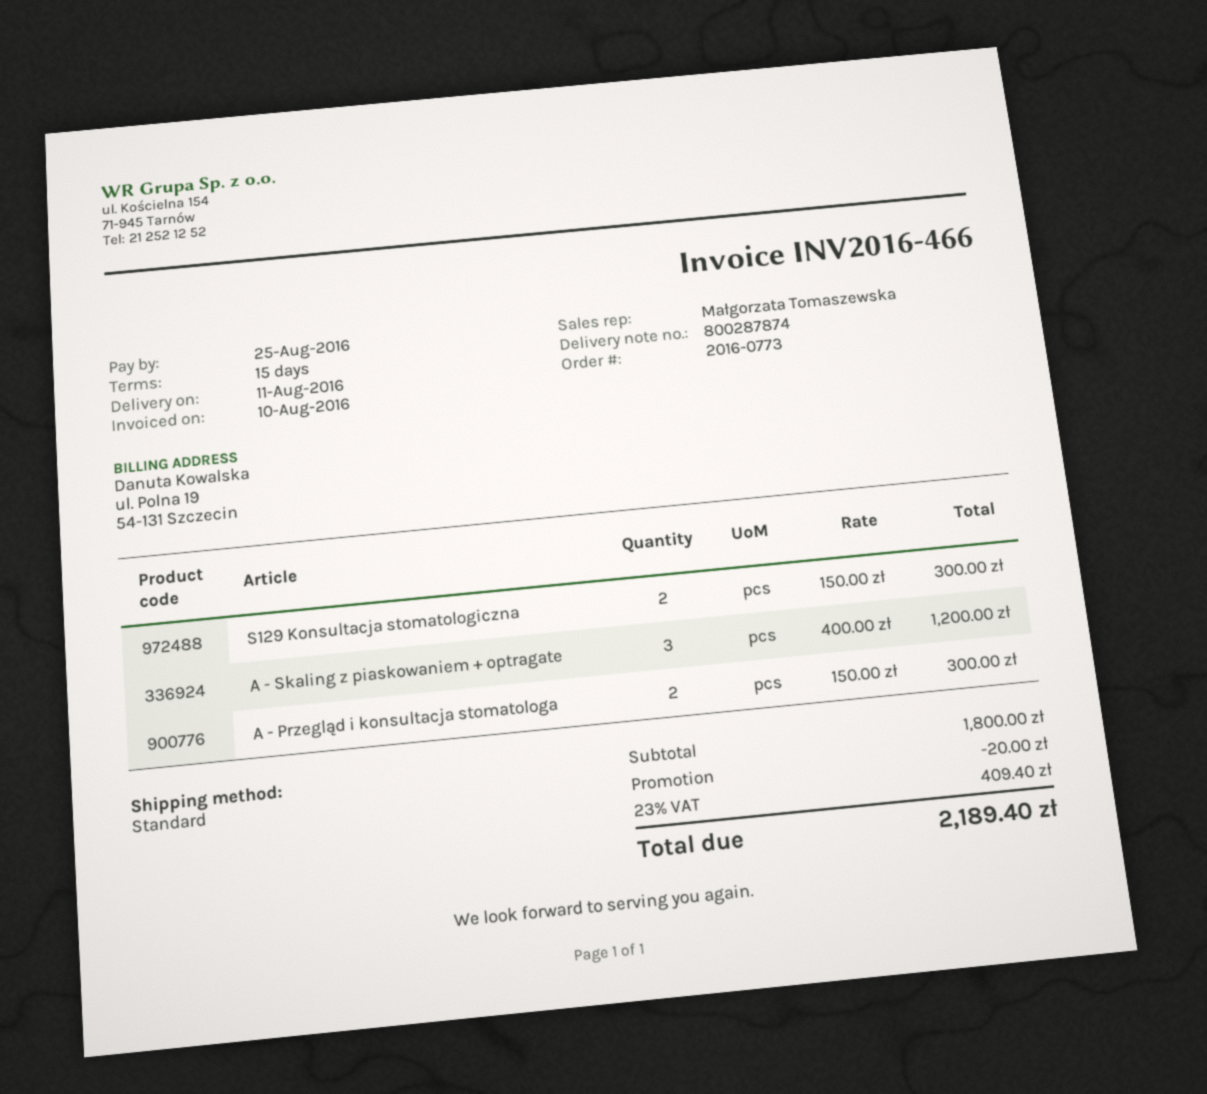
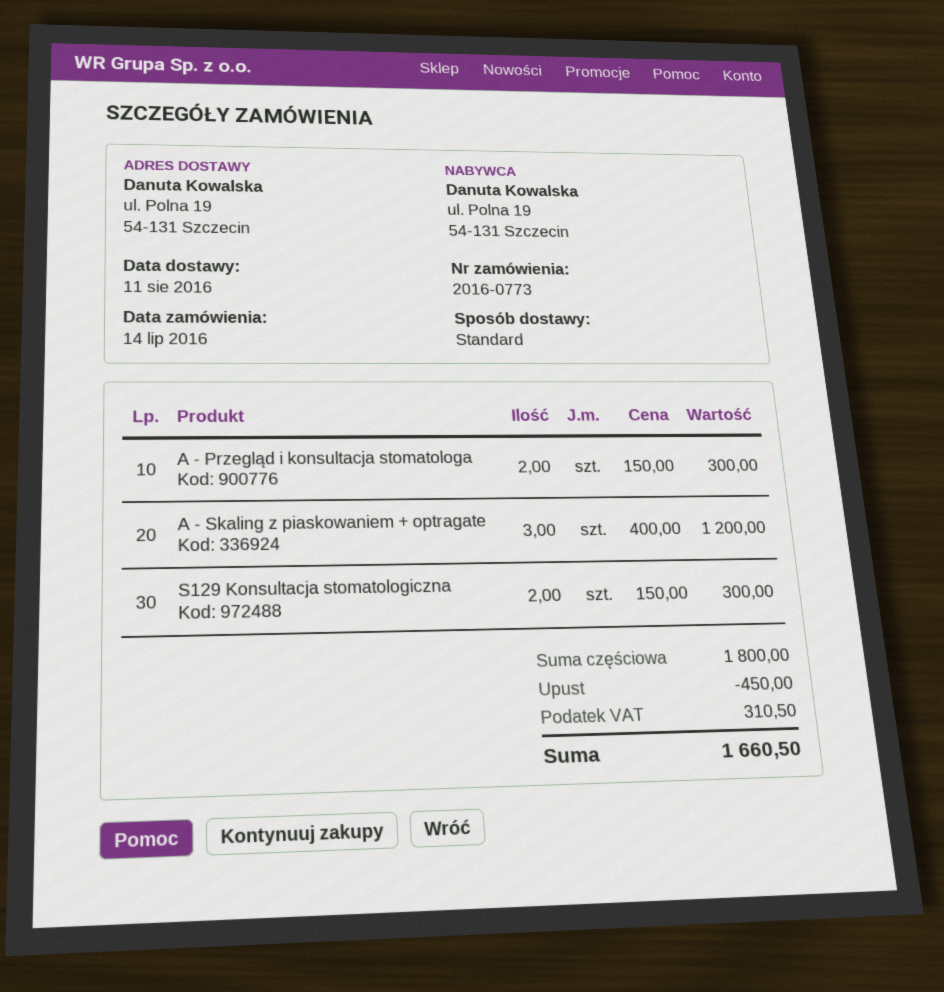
discount: 20.00 -> 450.00
tax: 409.40 -> 310.50
total: 2189.40 -> 1660.50

